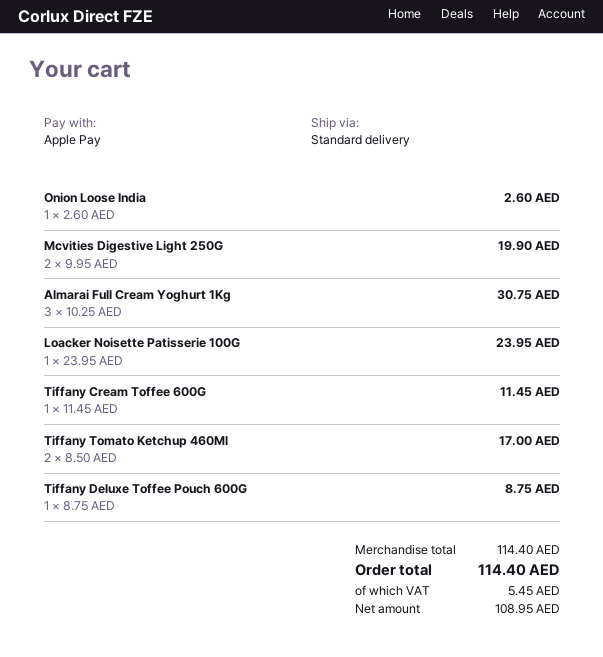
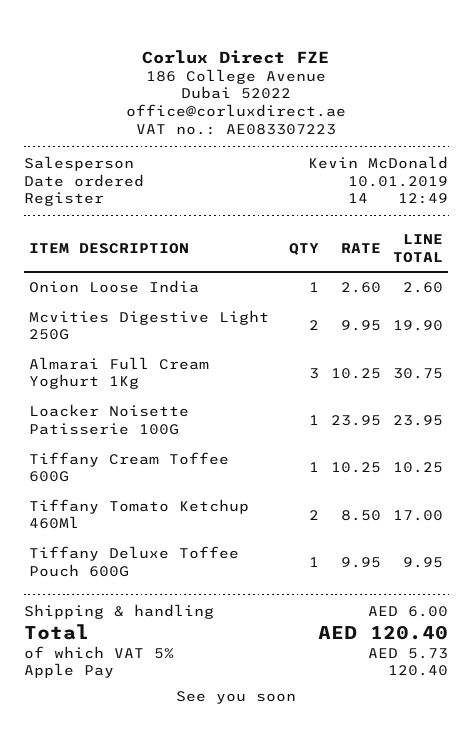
Tiffany Cream Toffee 600G: 1 x 11.45 = 11.45 -> 1 x 10.25 = 10.25
Tiffany Deluxe Toffee Pouch 600G: 1 x 8.75 = 8.75 -> 1 x 9.95 = 9.95
shipping: none -> 6.00
tax: 5.45 -> 5.73
total: 114.40 -> 120.40

